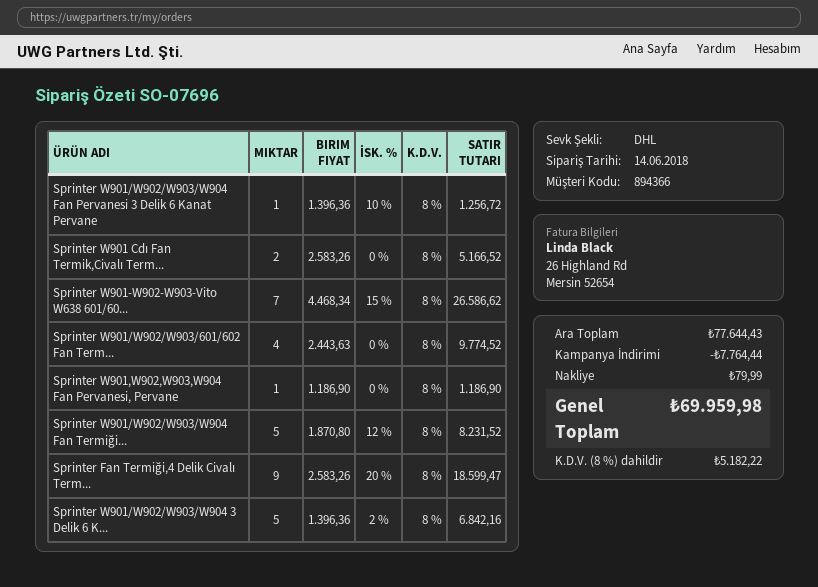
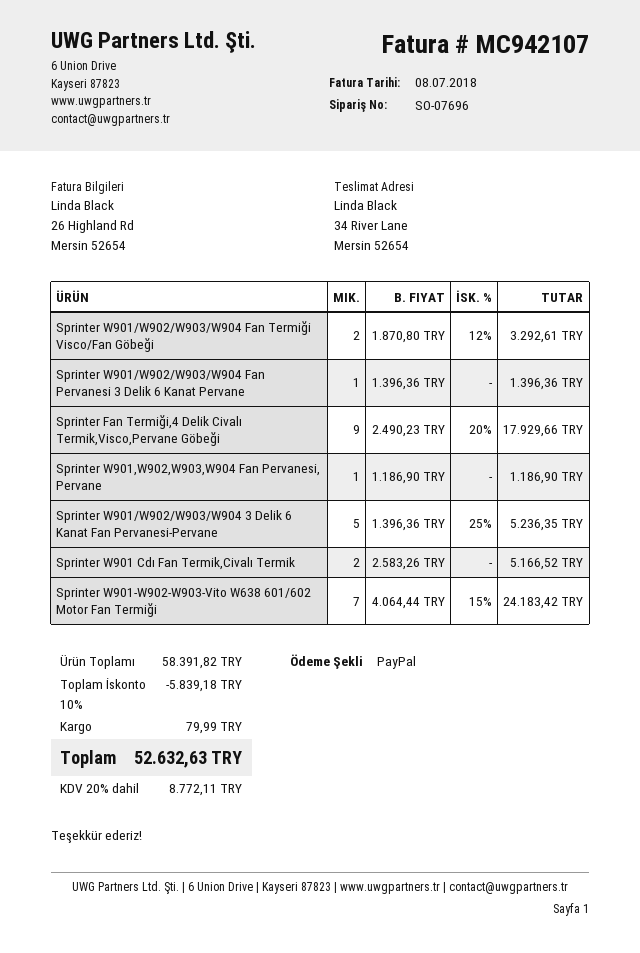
Sprinter W901/W902/W903/W904 Fan Pervanesi 3 Delik 6 Kanat Pervane: 1 x 1396.36 - 10% = 1256.72 -> 1 x 1396.36 = 1396.36
Sprinter W901-W902-W903-Vito W638 601/60...: 7 x 4468.34 - 15% = 26586.62 -> 7 x 4064.44 - 15% = 24183.42
Sprinter W901/W902/W903/601/602 Fan Term...: 4 x 2443.63 = 9774.52 -> none
Sprinter W901/W902/W903/W904 Fan Termiği...: 5 x 1870.80 - 12% = 8231.52 -> 2 x 1870.80 - 12% = 3292.61
Sprinter Fan Termiği,4 Delik Civalı Term...: 9 x 2583.26 - 20% = 18599.47 -> 9 x 2490.23 - 20% = 17929.66
Sprinter W901/W902/W903/W904 3 Delik 6 K...: 5 x 1396.36 - 2% = 6842.16 -> 5 x 1396.36 - 25% = 5236.35
subtotal: 77644.43 -> 58391.82
discount: 7764.44 -> 5839.18
tax: 8% = 5182.22 -> 20% = 8772.11
total: 69959.98 -> 52632.63

